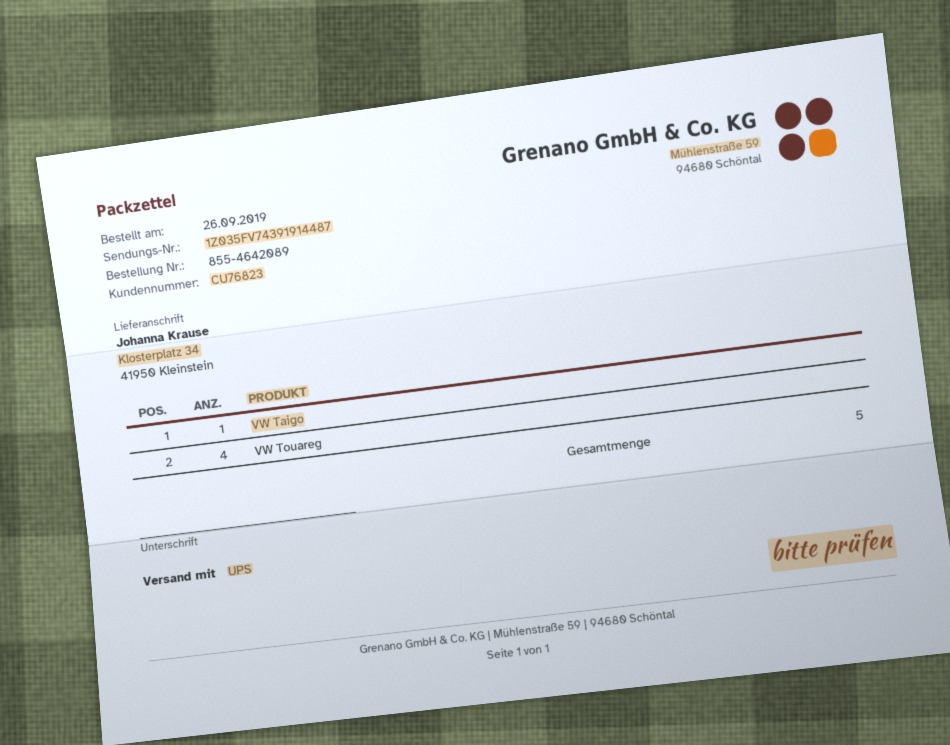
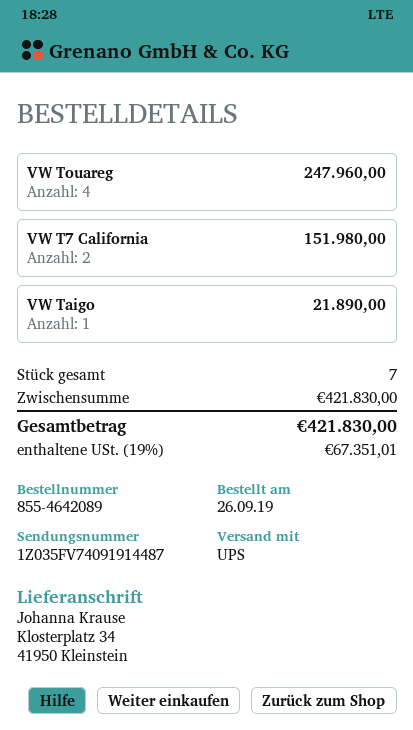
tracking number: 1Z035FV74391914487 -> 1Z035FV74091914487
VW T7 California: none -> 2
total quantity: 5 -> 7

